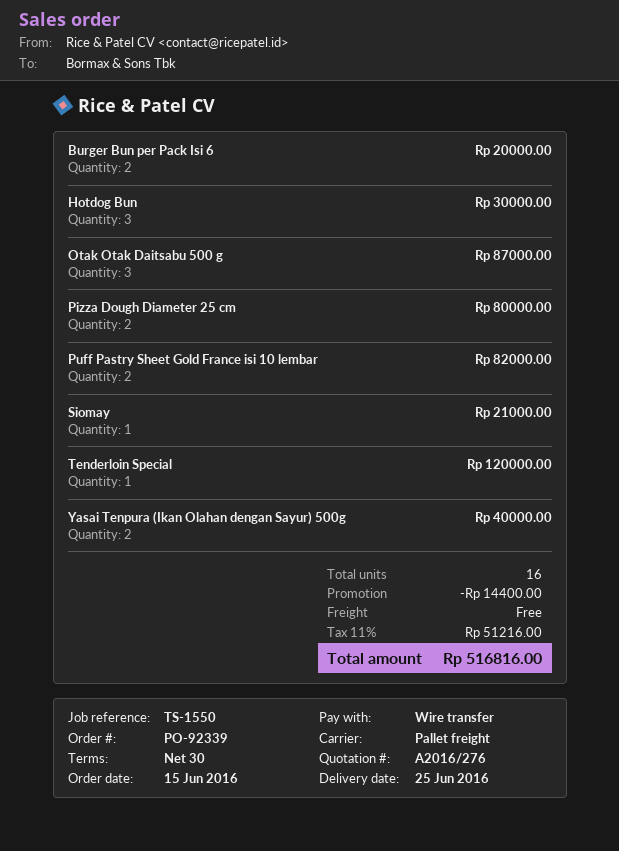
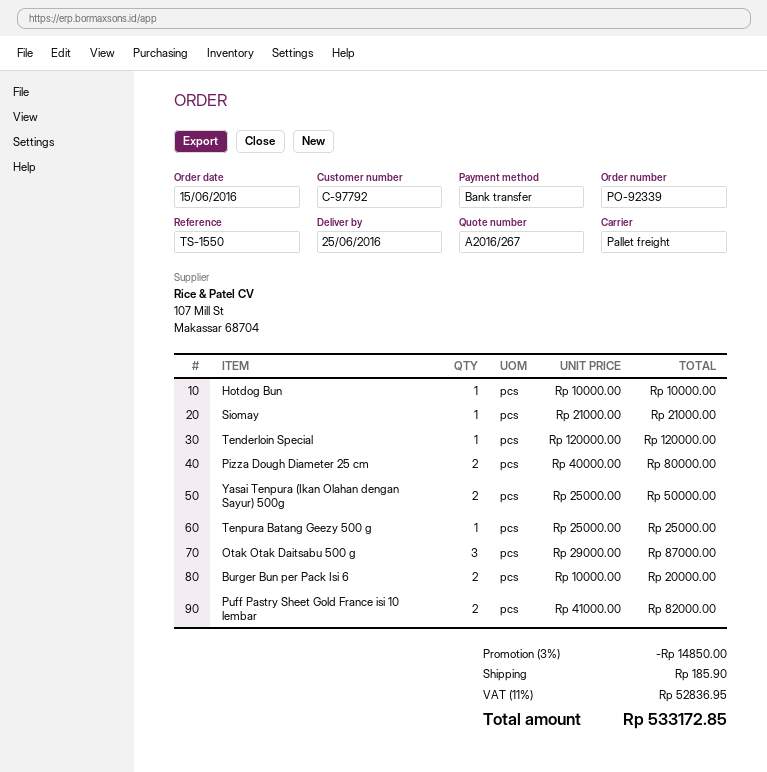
quote number: A2016/276 -> A2016/267
Hotdog Bun: 3 for 30000.00 -> 1 for 10000.00
Yasai Tenpura (Ikan Olahan dengan Sayur) 500g: 2 for 40000.00 -> 2 for 50000.00
Tenpura Batang Geezy 500 g: none -> 1 for 25000.00
discount: 14400.00 -> 14850.00
shipping: 0.00 -> 185.90
tax: 11% = 51216.00 -> 11% = 52836.95
total: 516816.00 -> 533172.85

